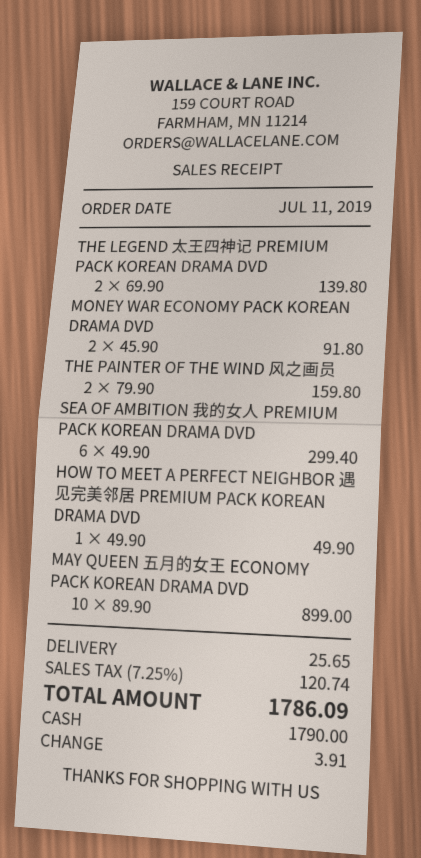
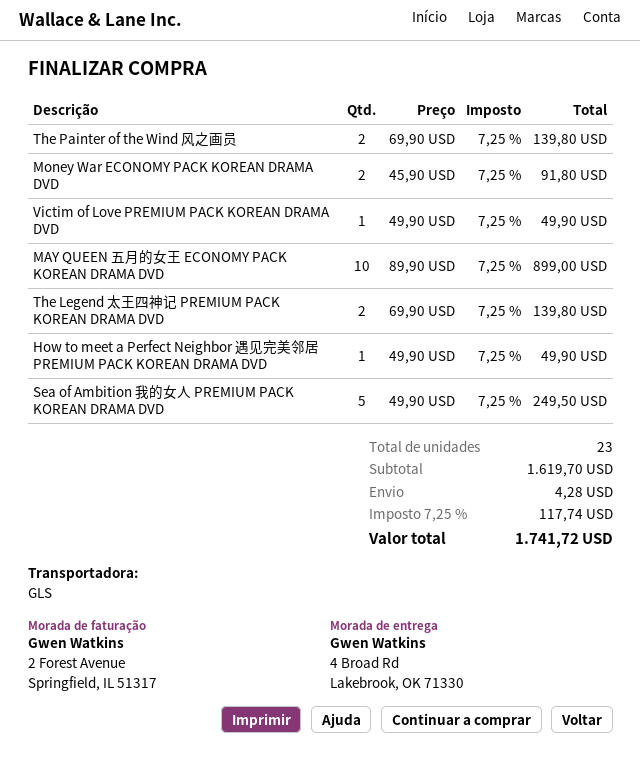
THE PAINTER OF THE WIND 风之画员: 2 x 79.90 = 159.80 -> 2 x 69.90 = 139.80
SEA OF AMBITION 我的女人 PREMIUM PACK KOREAN DRAMA DVD: 6 x 49.90 = 299.40 -> 5 x 49.90 = 249.50
Victim of Love PREMIUM PACK KOREAN DRAMA DVD: none -> 1 x 49.90 = 49.90
shipping: 25.65 -> 4.28
tax: 7.25% = 120.74 -> 7.25% = 117.74
total: 1786.09 -> 1741.72

